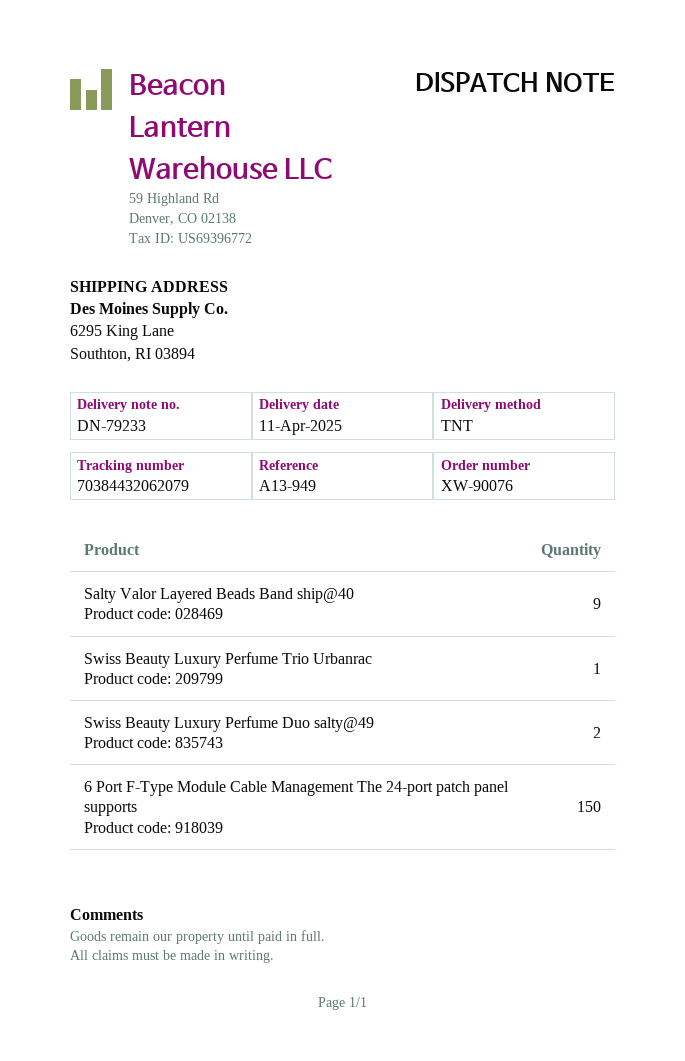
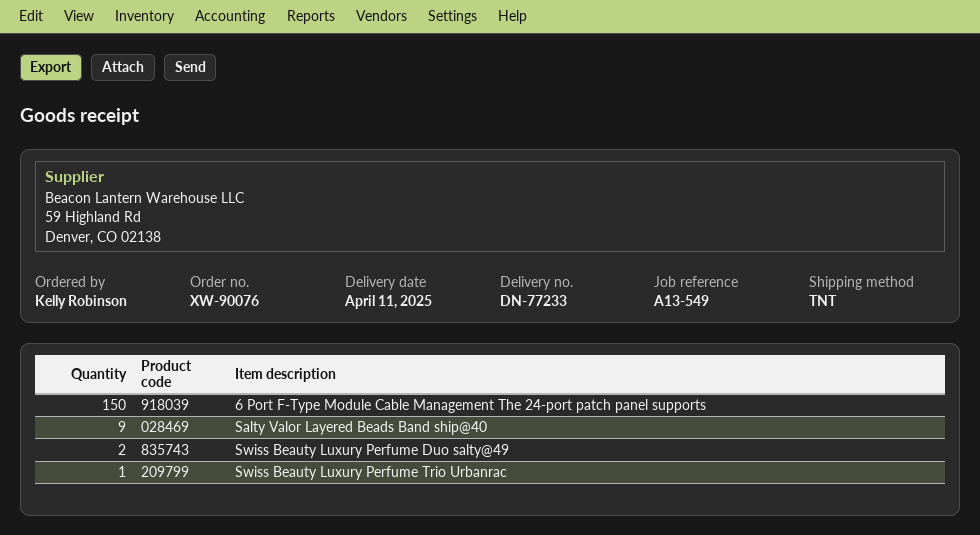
delivery note number: DN-79233 -> DN-77233
reference: A13-949 -> A13-549

